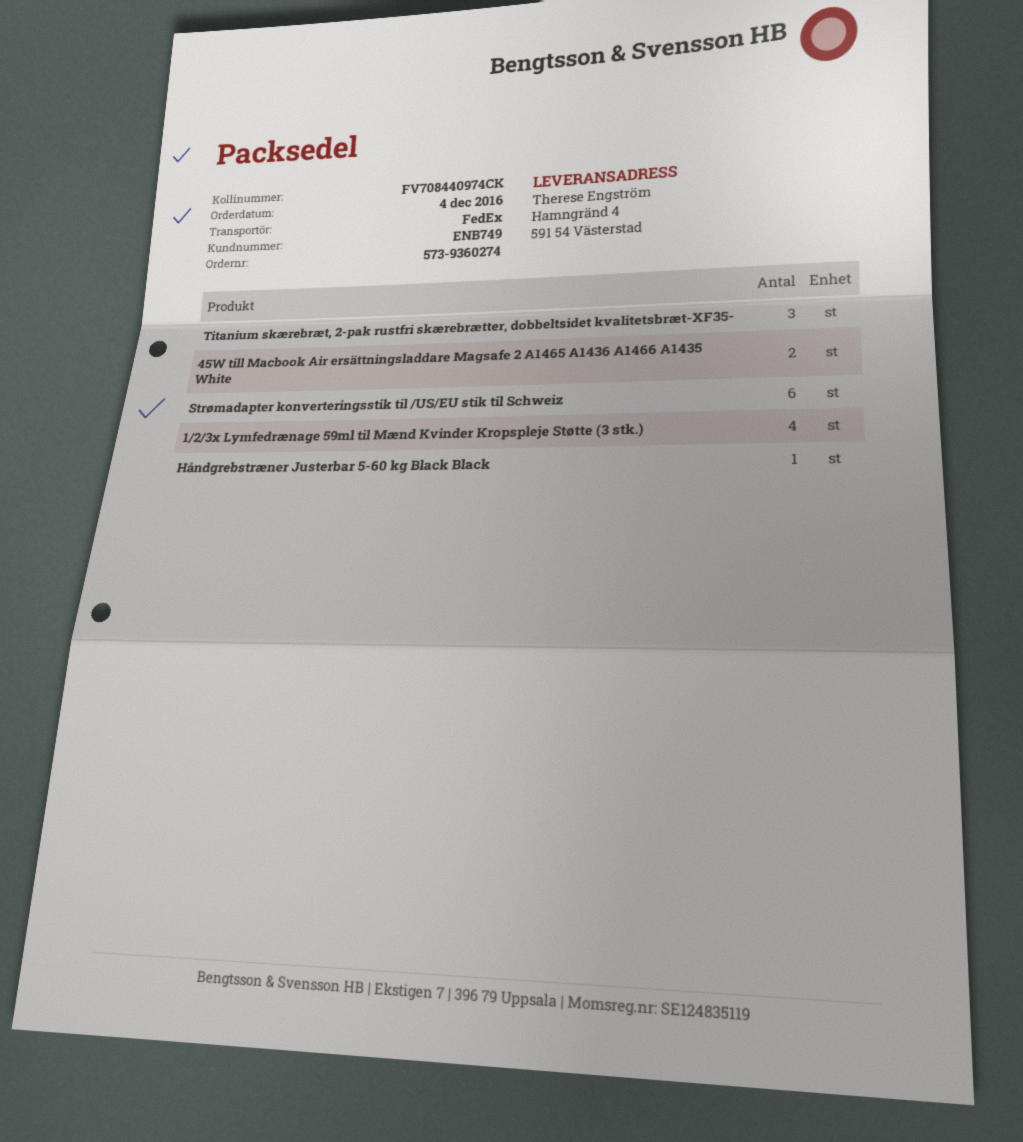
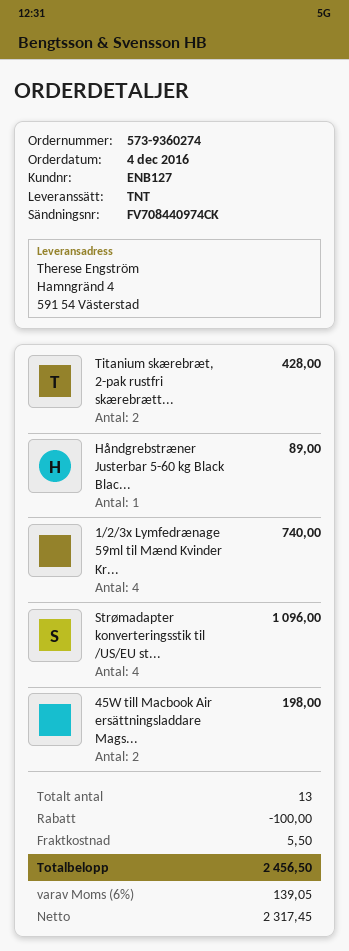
customer number: ENB749 -> ENB127
shipping method: FedEx -> TNT
Titanium skærebræt, 2-pak rustfri skærebrætter, dobbeltsidet kvalitetsbræt-XF35-: 3 -> 2
Strømadapter konverteringsstik til /US/EU stik til Schweiz: 6 -> 4

